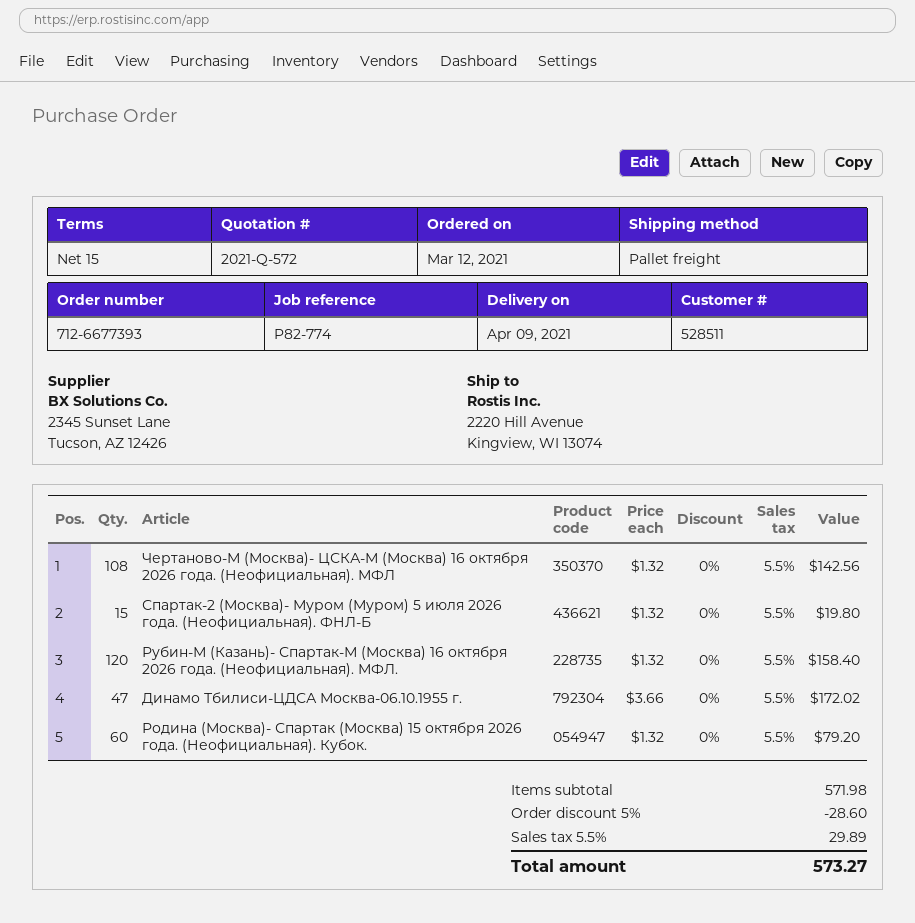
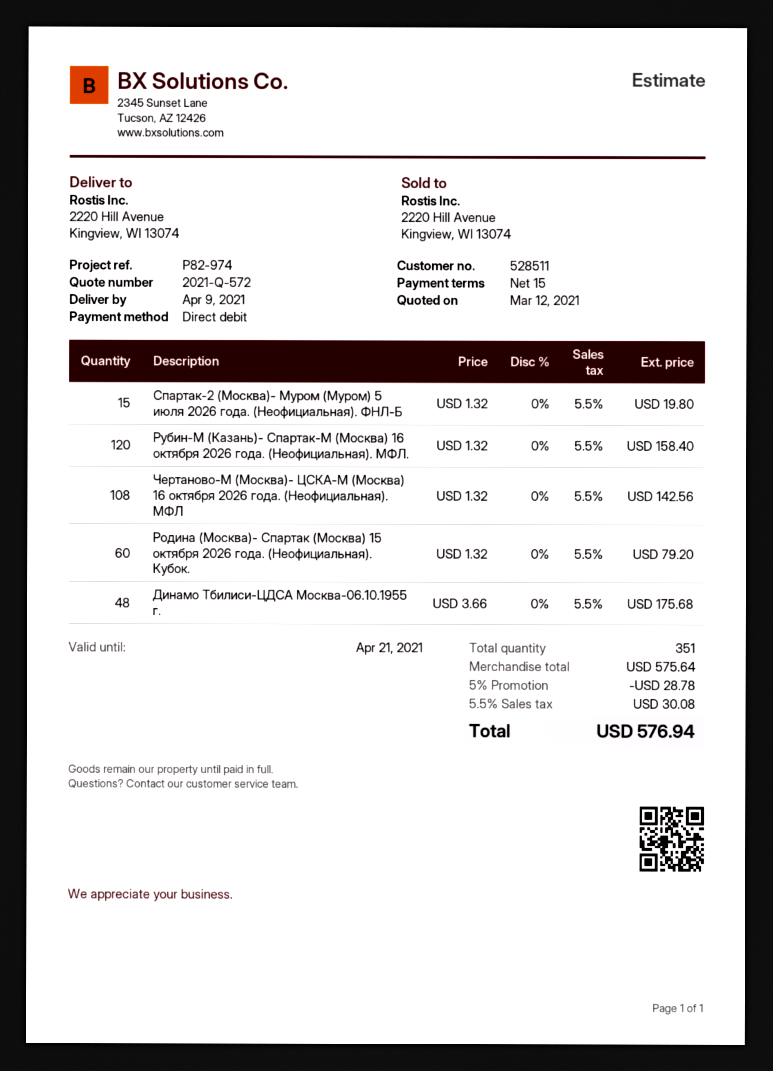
reference: P82-774 -> P82-974
Динамо Тбилиси-ЦДСА Москва-06.10.1955 г.: 47 x 3.66 = 172.02 -> 48 x 3.66 = 175.68
subtotal: 571.98 -> 575.64
discount: 5% = 28.60 -> 5% = 28.78
tax: 5.5% = 29.89 -> 5.5% = 30.08
total: 573.27 -> 576.94

